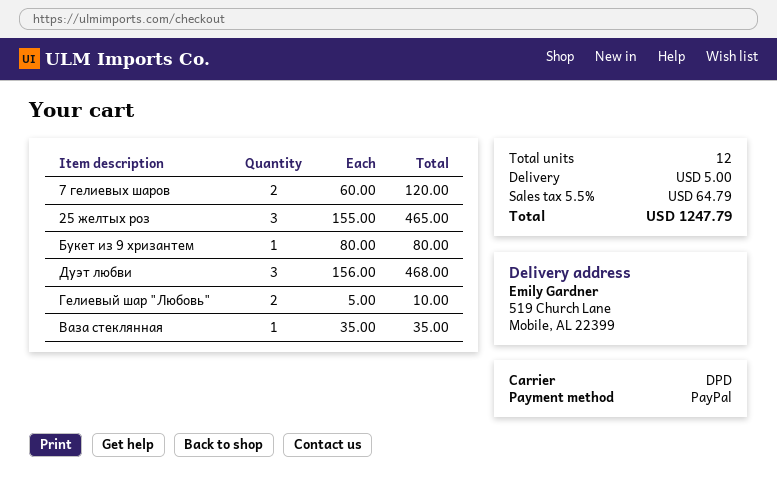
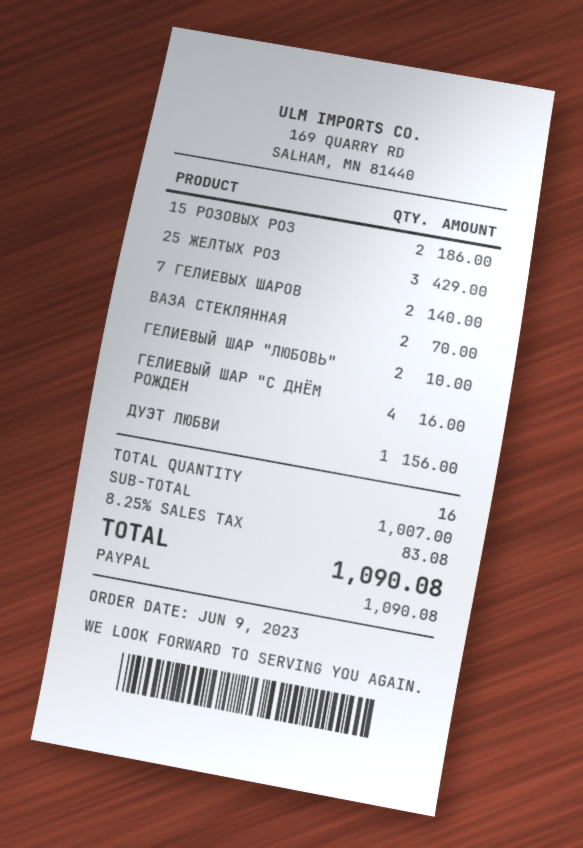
7 гелиевых шаров: 2 for 120.00 -> 2 for 140.00
25 желтых роз: 3 for 465.00 -> 3 for 429.00
Букет из 9 хризантем: 1 for 80.00 -> none
Дуэт любви: 3 for 468.00 -> 1 for 156.00
Ваза стеклянная: 1 for 35.00 -> 2 for 70.00
15 РОЗОВЫХ РОЗ: none -> 2 for 186.00
ГЕЛИЕВЫЙ ШАР "С ДНЁМ РОЖДЕН: none -> 4 for 16.00
total quantity: 12 -> 16
shipping: 5.00 -> none
tax: 5.5% = 64.79 -> 8.25% = 83.08
total: 1247.79 -> 1090.08

